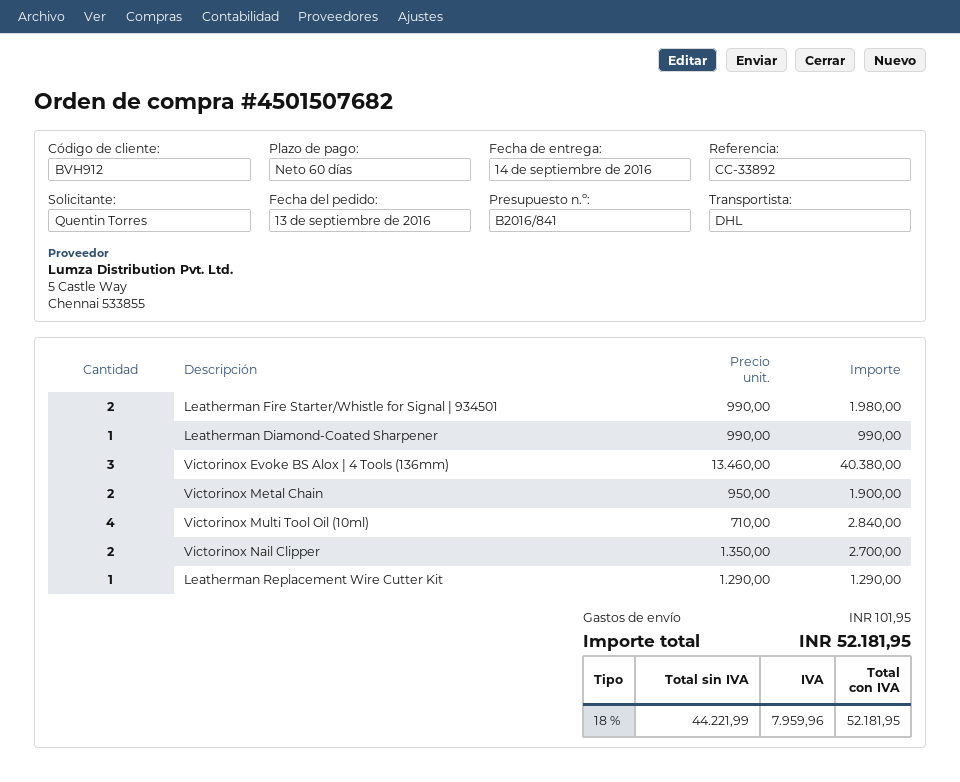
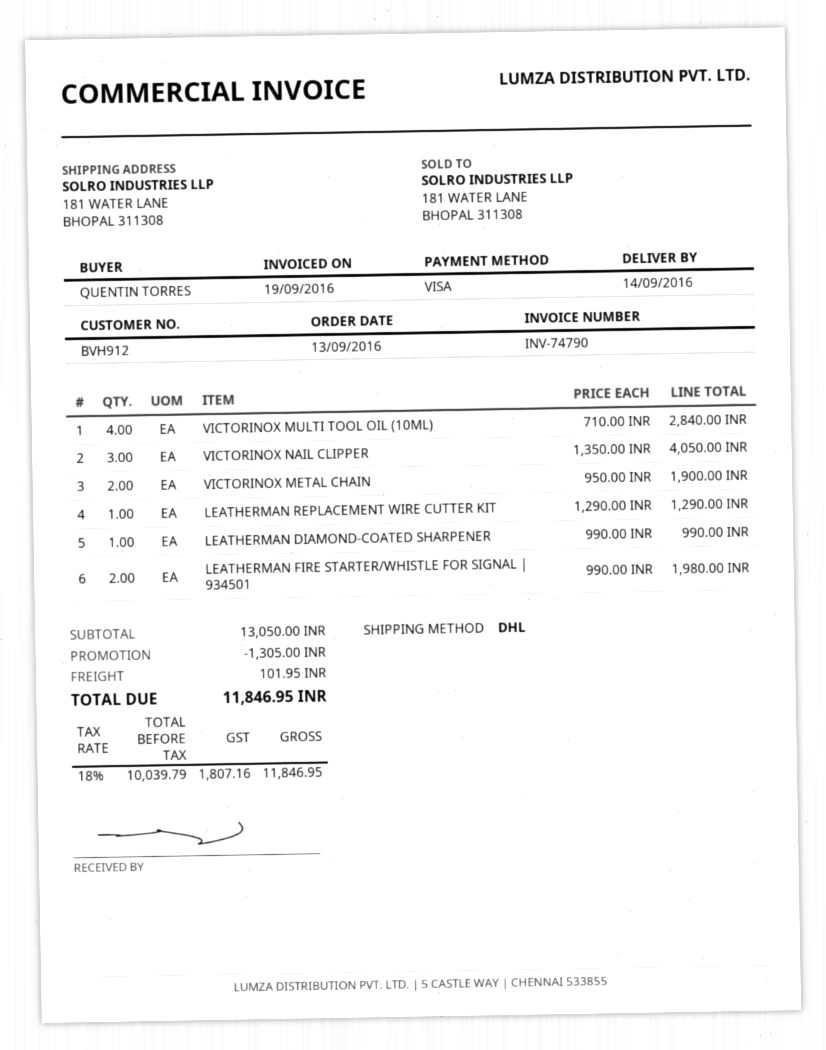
Victorinox Evoke BS Alox | 4 Tools (136mm): 3 x 13460.00 = 40380.00 -> none
Victorinox Nail Clipper: 2 x 1350.00 = 2700.00 -> 3 x 1350.00 = 4050.00
discount: none -> 1305.00
net: 44221.99 -> 10039.79
tax: 18% = 7959.96 -> 18% = 1807.16
total: 52181.95 -> 11846.95

